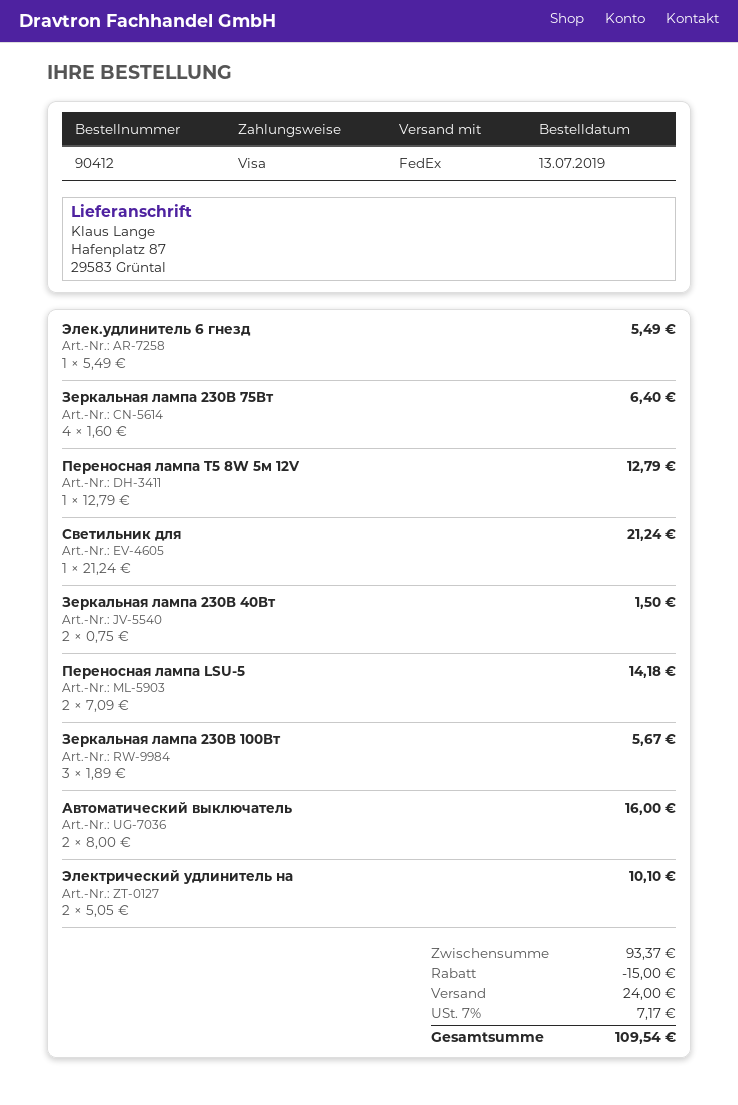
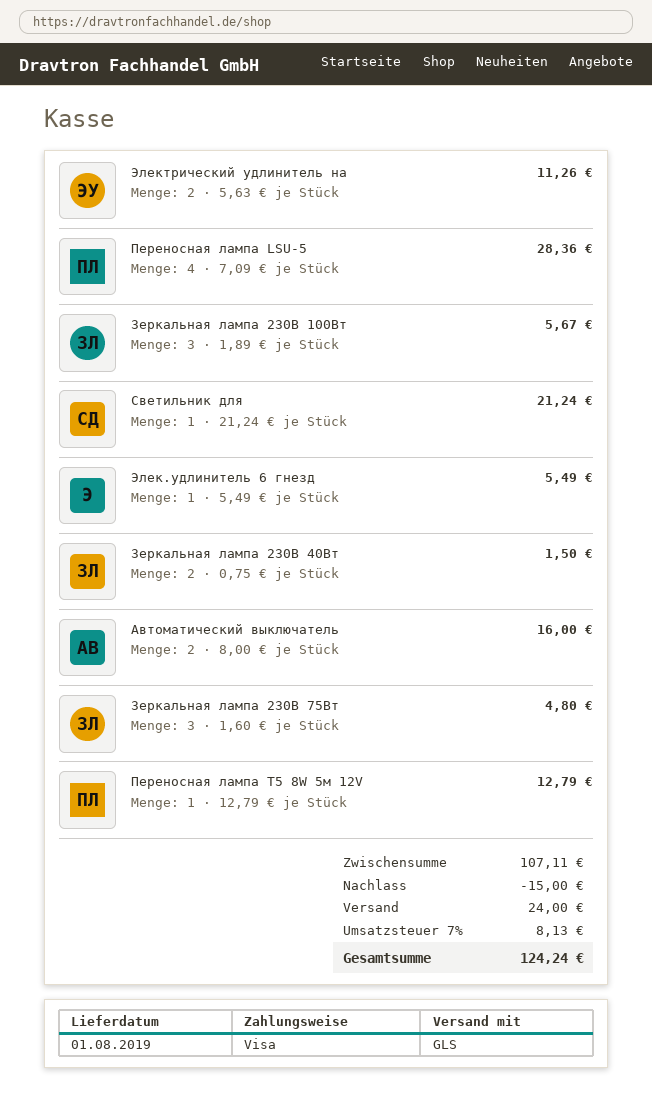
shipping method: FedEx -> GLS
Зеркальная лампа 230В 75Вт: 4 x 1.60 = 6.40 -> 3 x 1.60 = 4.80
Переносная лампа LSU-5: 2 x 7.09 = 14.18 -> 4 x 7.09 = 28.36
Электрический удлинитель на: 2 x 5.05 = 10.10 -> 2 x 5.63 = 11.26
subtotal: 93.37 -> 107.11
tax: 7% = 7.17 -> 7% = 8.13
total: 109.54 -> 124.24

